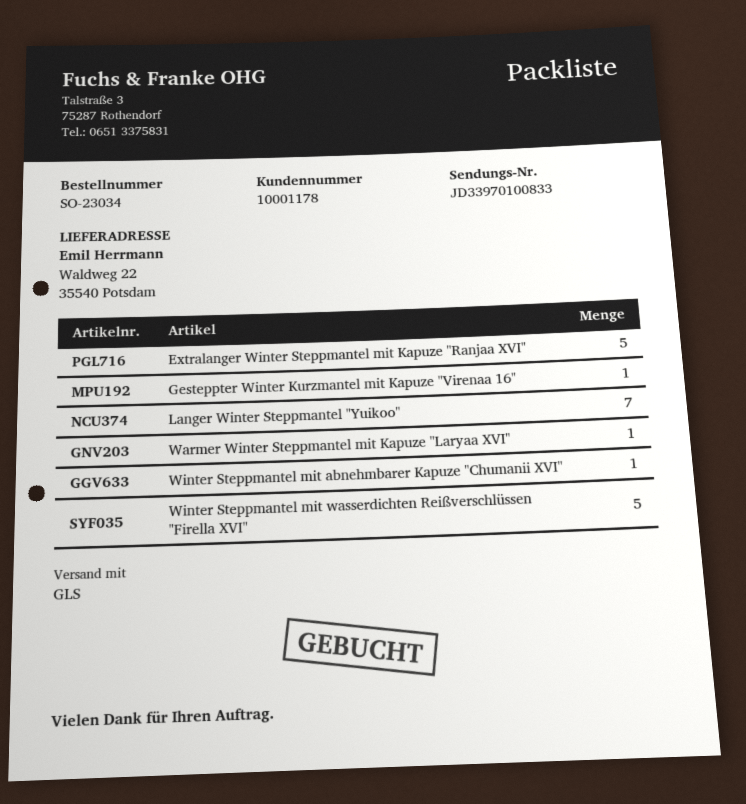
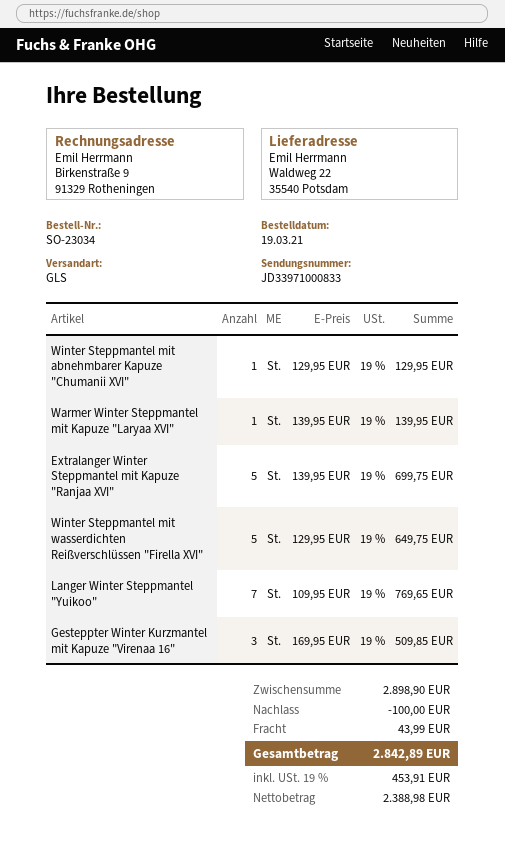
tracking number: JD33970100833 -> JD33971000833
Gesteppter Winter Kurzmantel mit Kapuze "Virenaa 16": 1 -> 3

